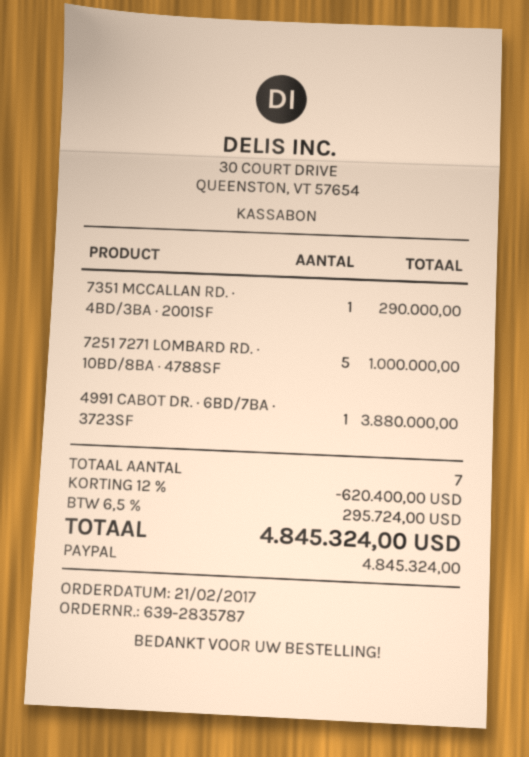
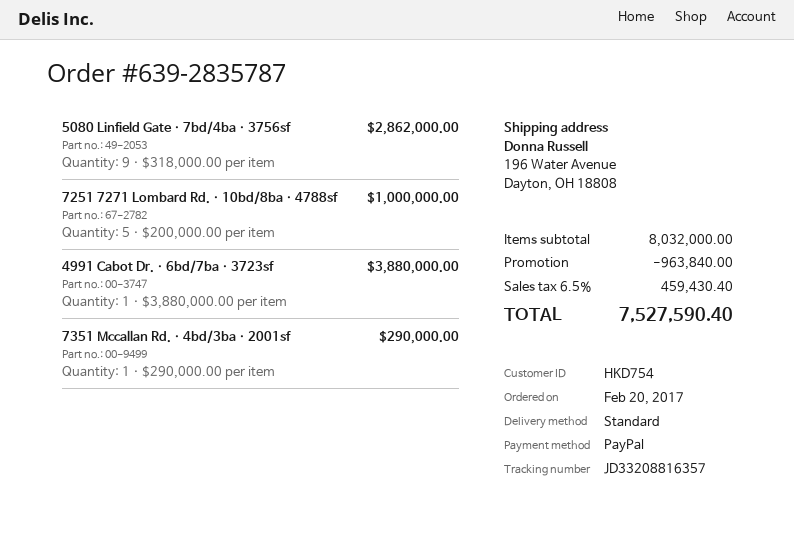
order date: 2017-02-21 -> 2017-02-20
5080 Linfield Gate · 7bd/4ba · 3756sf: none -> 9 for 2862000.00
discount: 620400.00 -> 963840.00
tax: 6.5% = 295724.00 -> 6.5% = 459430.40
total: 4845324.00 -> 7527590.40

